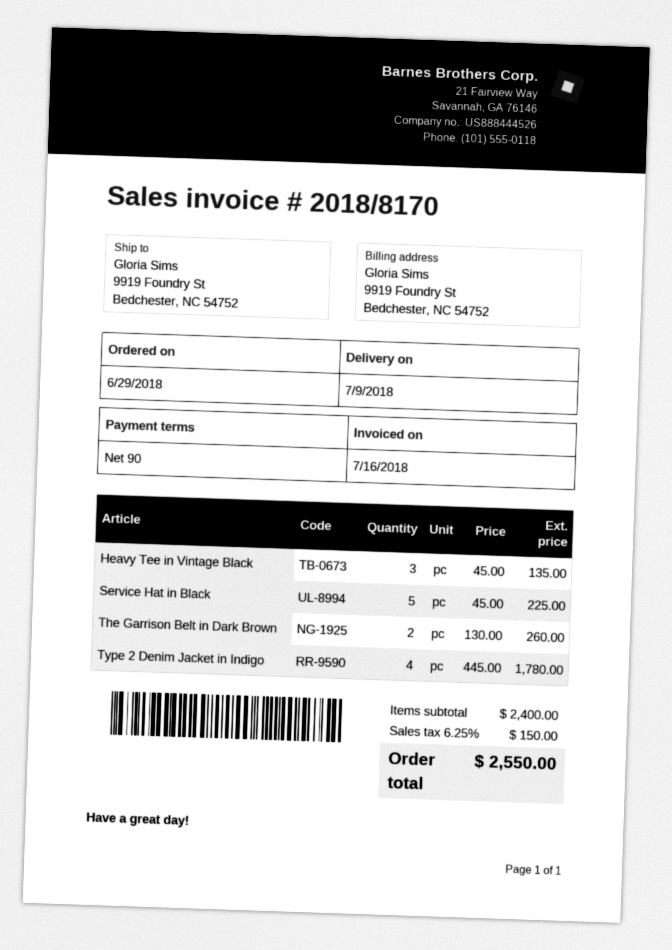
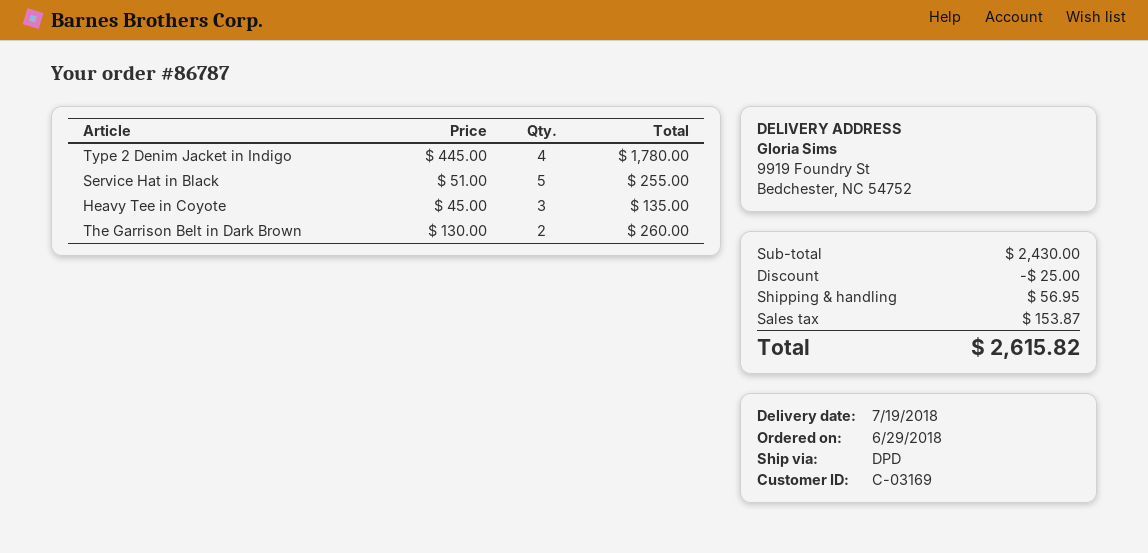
delivery date: 2018-07-09 -> 2018-07-19
Heavy Tee in Vintage Black: 3 x 45.00 = 135.00 -> none
Service Hat in Black: 5 x 45.00 = 225.00 -> 5 x 51.00 = 255.00
Heavy Tee in Coyote: none -> 3 x 45.00 = 135.00
subtotal: 2400.00 -> 2430.00
discount: none -> 25.00
shipping: none -> 56.95
tax: 150.00 -> 153.87
total: 2550.00 -> 2615.82

